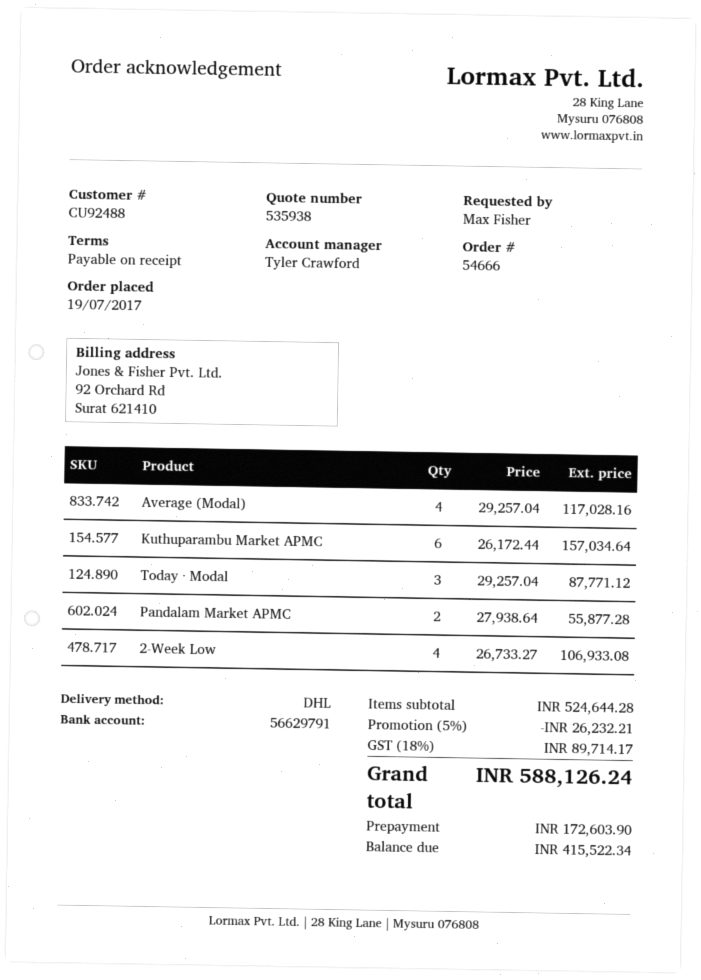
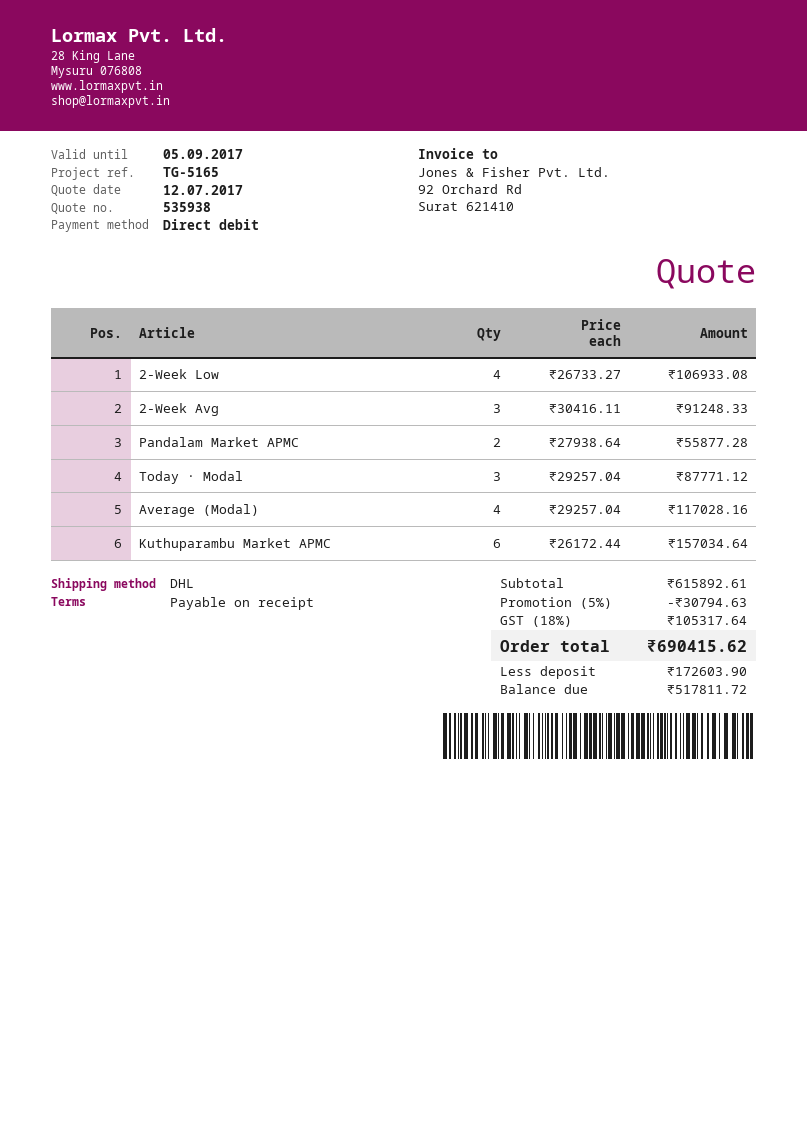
2-Week Avg: none -> 3 x 30416.11 = 91248.33
subtotal: 524644.28 -> 615892.61
discount: 5% = 26232.21 -> 5% = 30794.63
tax: 18% = 89714.17 -> 18% = 105317.64
total: 588126.24 -> 690415.62
balance: 415522.34 -> 517811.72

